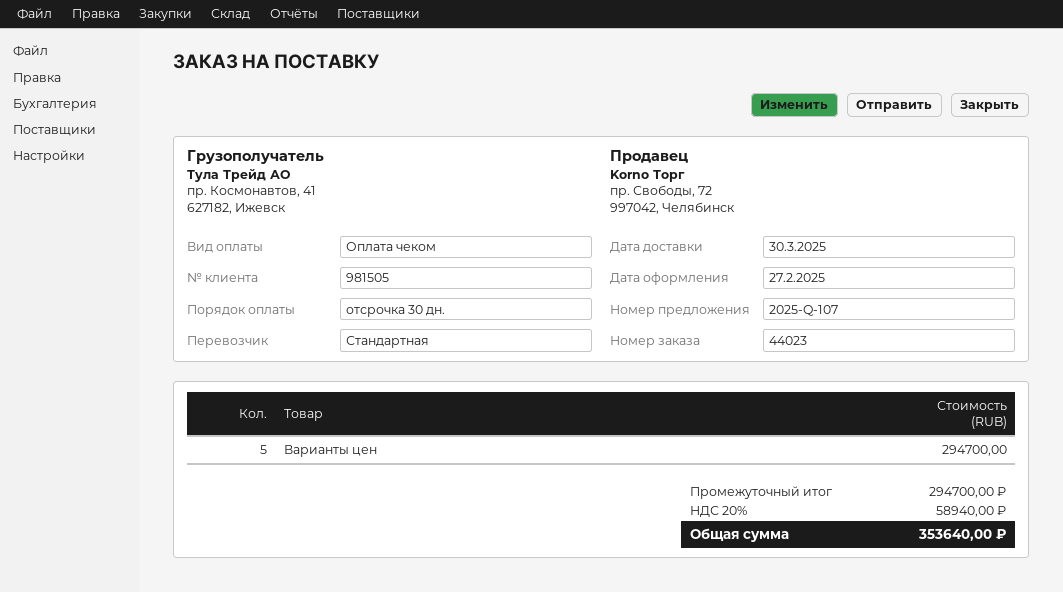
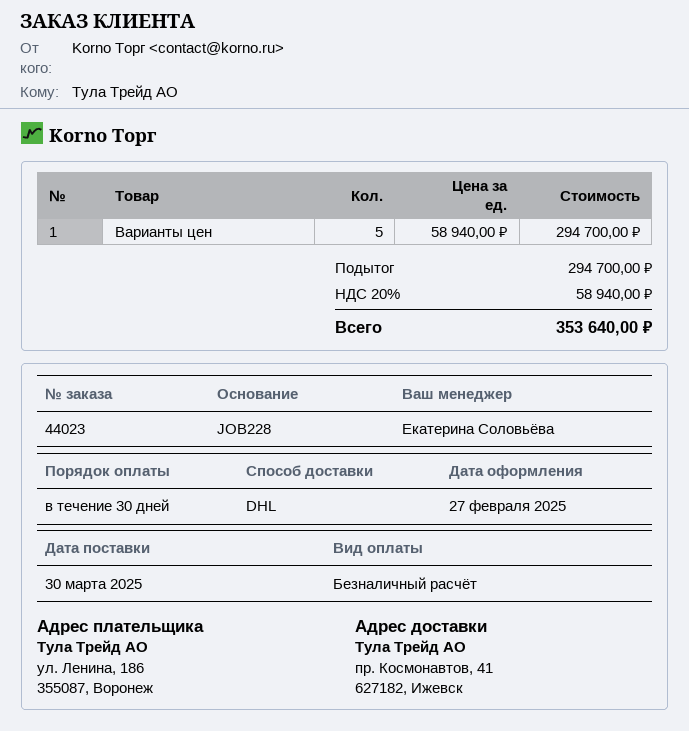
payment method: cheque -> bank transfer
shipping method: standard -> DHL

